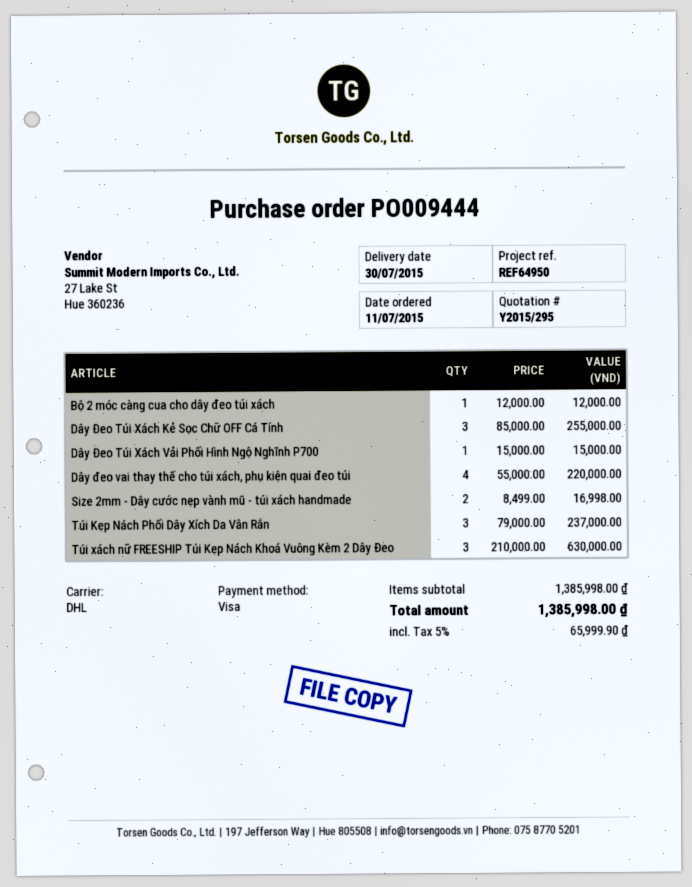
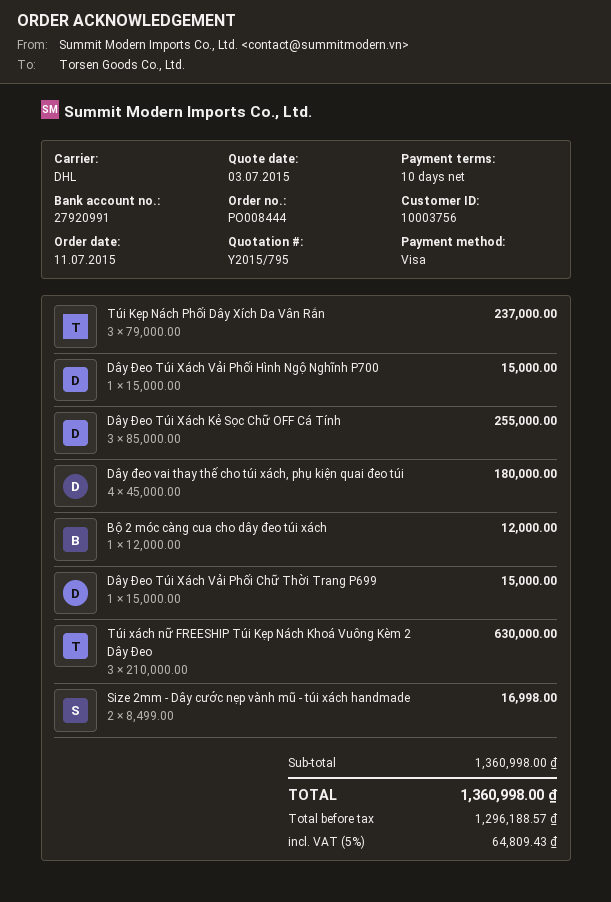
quote number: Y2015/295 -> Y2015/795
order number: PO009444 -> PO008444
Dây đeo vai thay thế cho túi xách, phụ kiện quai đeo túi: 4 x 55000.00 = 220000.00 -> 4 x 45000.00 = 180000.00
Dây Đeo Túi Xách Vải Phối Chữ Thời Trang P699: none -> 1 x 15000.00 = 15000.00
subtotal: 1385998.00 -> 1360998.00
tax: 5% = 65999.90 -> 5% = 64809.43
total: 1385998.00 -> 1360998.00

